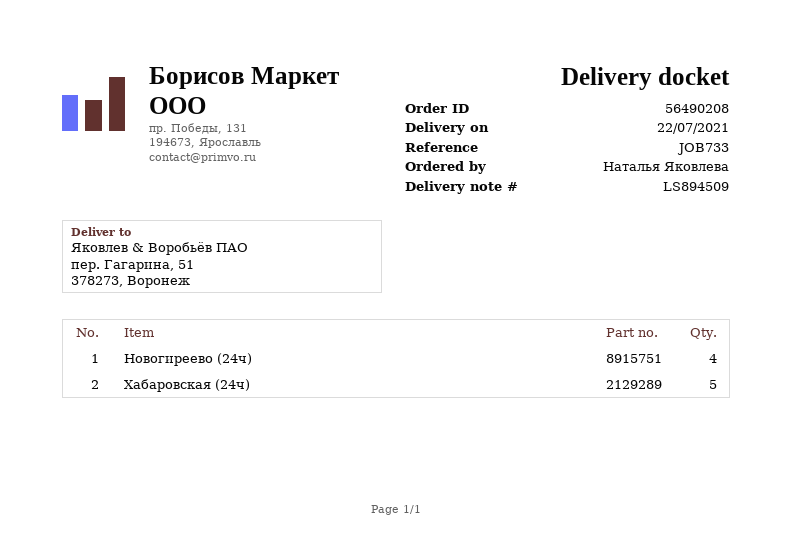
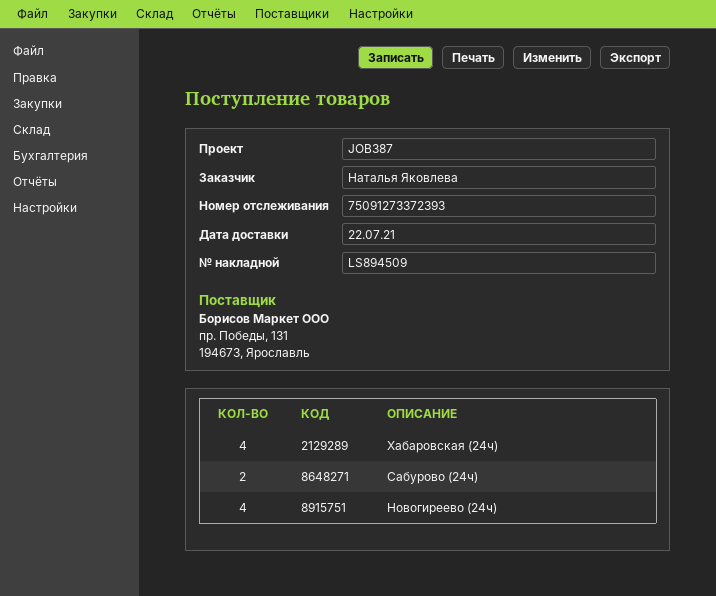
reference: JOB733 -> JOB387
Хабаровская (24ч): 5 -> 4
Сабурово (24ч): none -> 2

